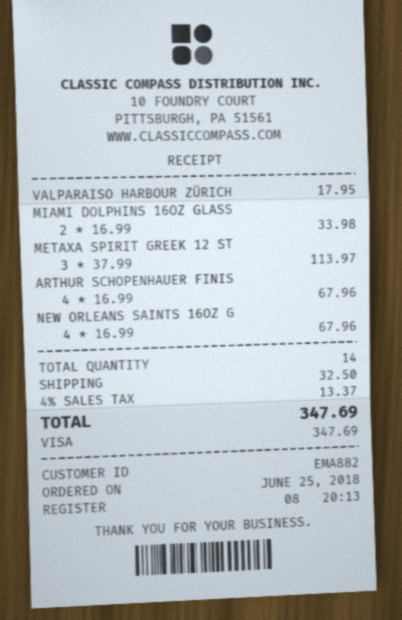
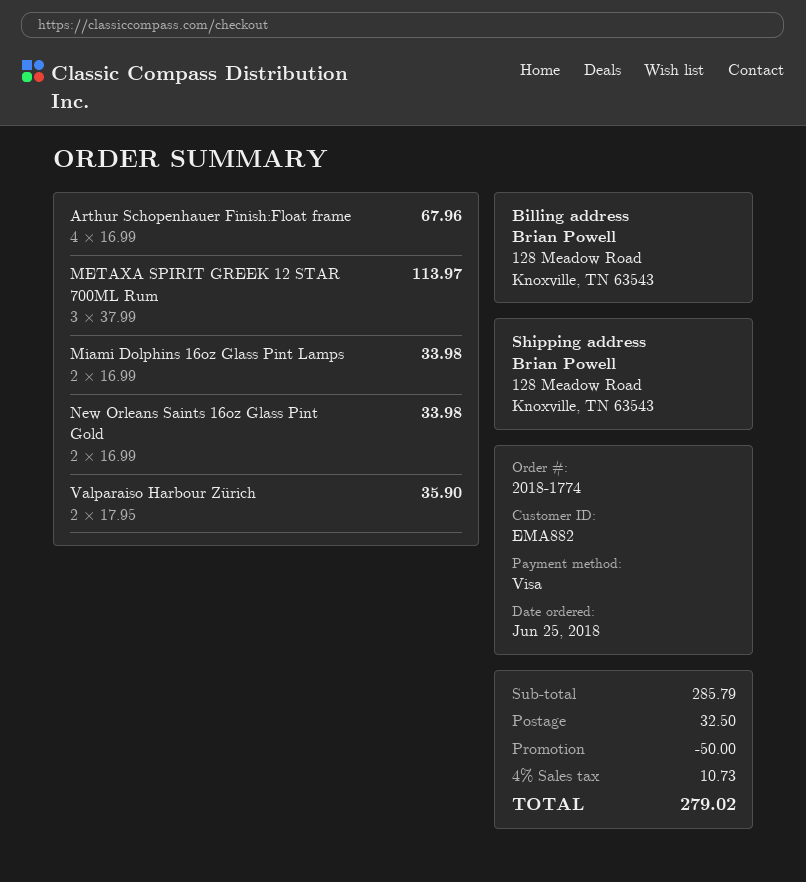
VALPARAISO HARBOUR ZÜRICH: 1 x 17.95 = 17.95 -> 2 x 17.95 = 35.90
NEW ORLEANS SAINTS 16OZ G: 4 x 16.99 = 67.96 -> 2 x 16.99 = 33.98
discount: none -> 50.00
tax: 4% = 13.37 -> 4% = 10.73
total: 347.69 -> 279.02

